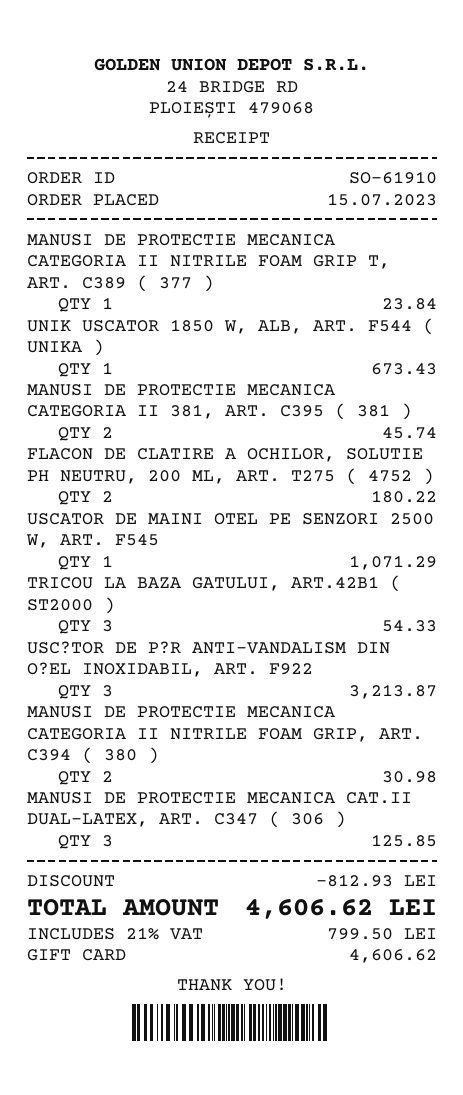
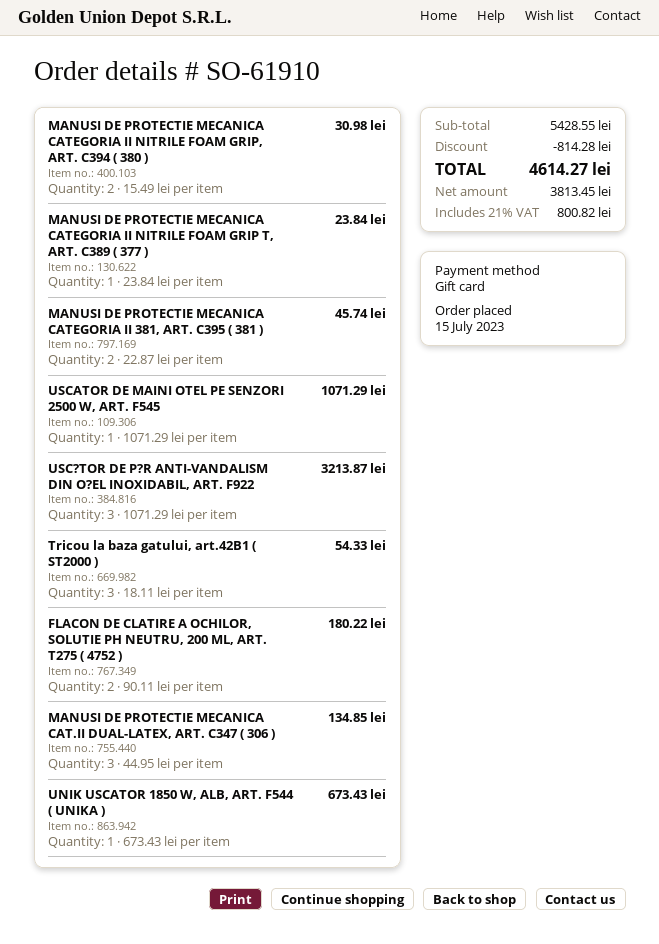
MANUSI DE PROTECTIE MECANICA CAT.II DUAL-LATEX, ART. C347 ( 306 ): 3 for 125.85 -> 3 for 134.85
discount: 812.93 -> 814.28
tax: 21% = 799.50 -> 21% = 800.82
total: 4606.62 -> 4614.27

